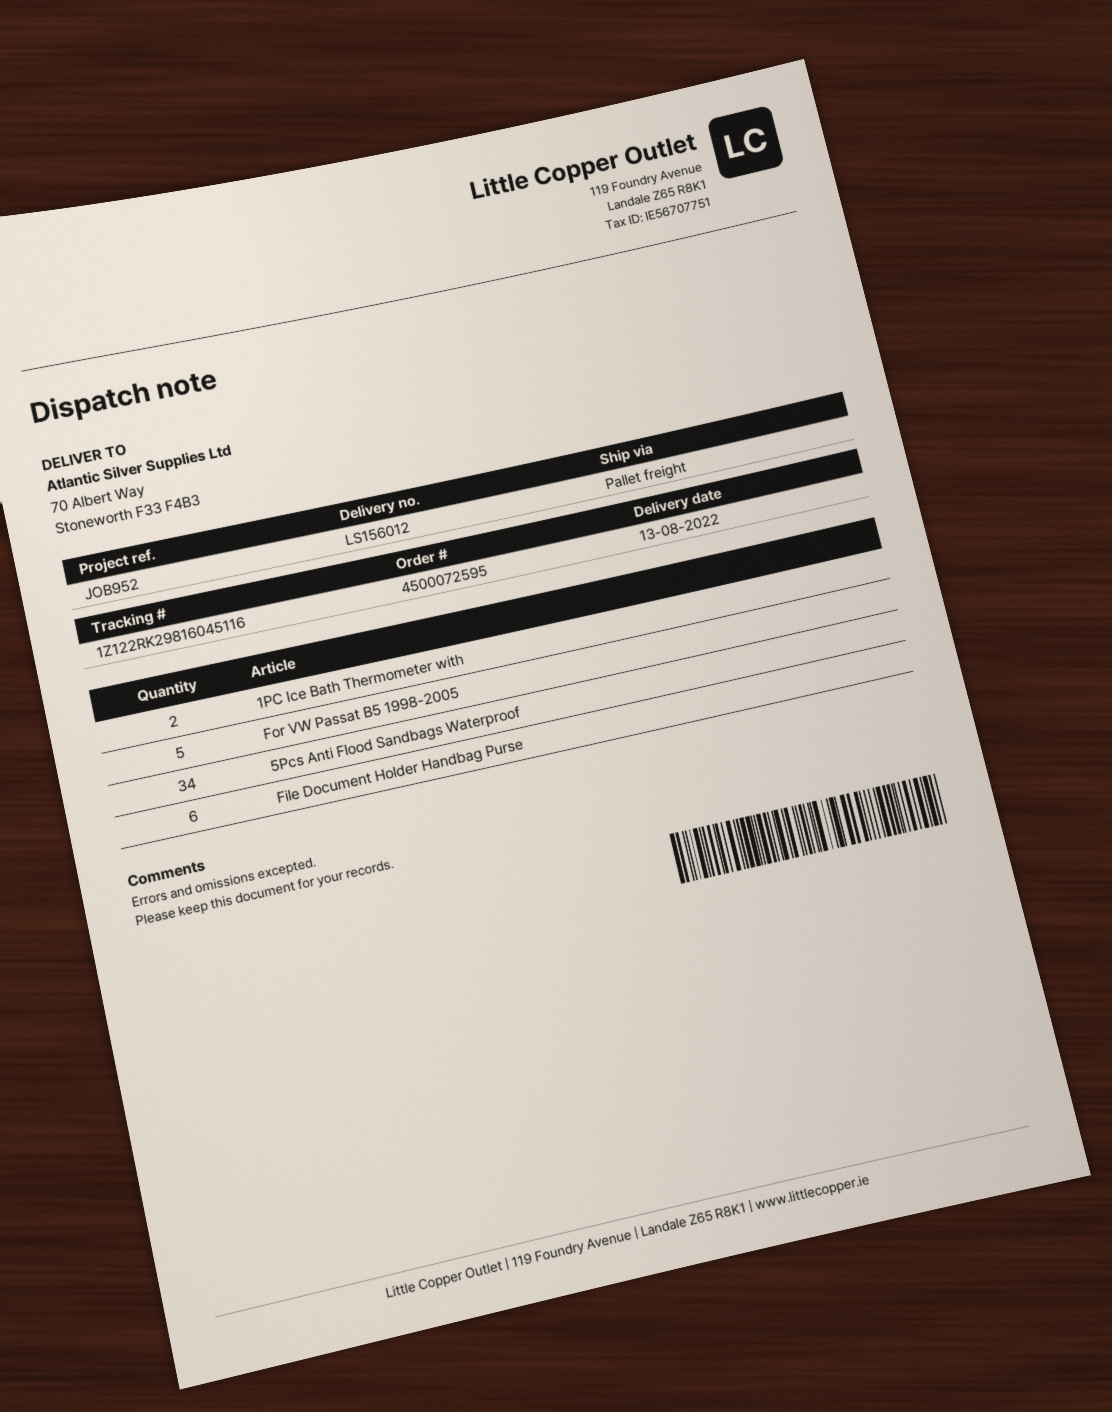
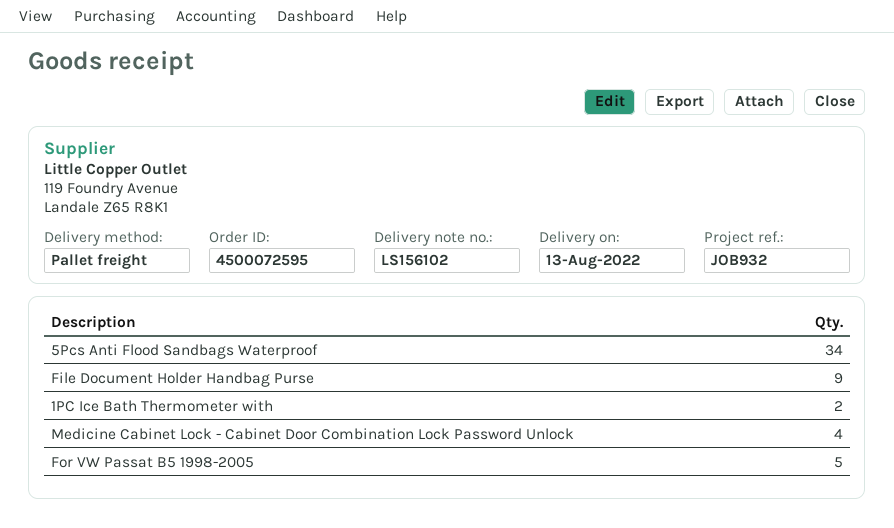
delivery note number: LS156012 -> LS156102
reference: JOB952 -> JOB932
File Document Holder Handbag Purse: 6 -> 9
Medicine Cabinet Lock - Cabinet Door Combination Lock Password Unlock: none -> 4

